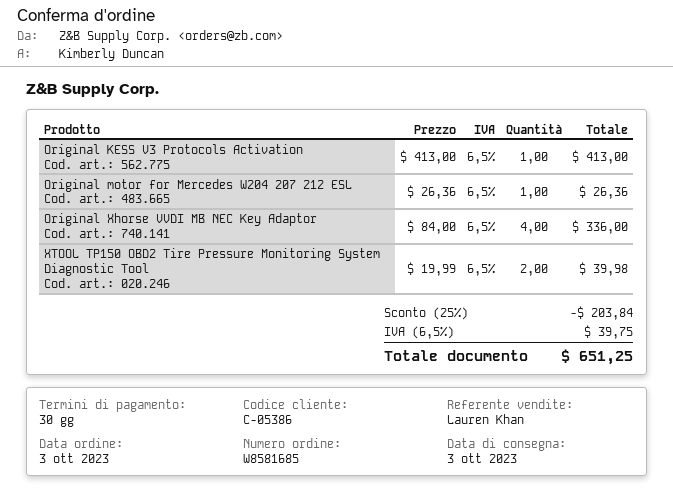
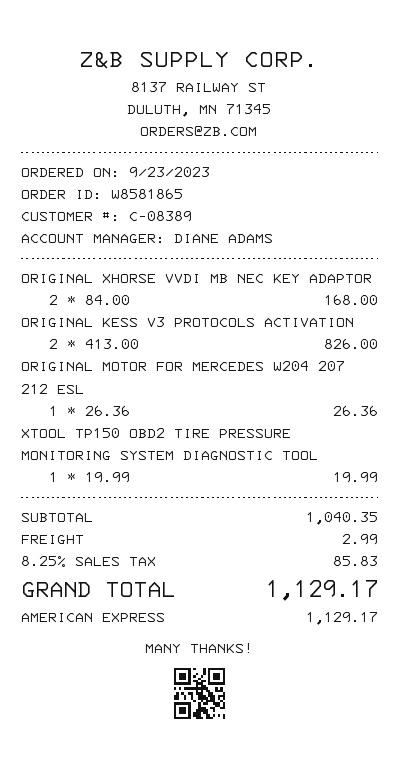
order number: W8581685 -> W8581865
order date: 2023-10-03 -> 2023-09-23
customer number: C-05386 -> C-08389
sales rep: Lauren Khan -> DIANE ADAMS
Original KESS V3 Protocols Activation: 1 x 413.00 = 413.00 -> 2 x 413.00 = 826.00
Original Xhorse VVDI MB NEC Key Adaptor: 4 x 84.00 = 336.00 -> 2 x 84.00 = 168.00
XTOOL TP150 OBD2 Tire Pressure Monitoring System Diagnostic Tool: 2 x 19.99 = 39.98 -> 1 x 19.99 = 19.99
discount: 25% = 203.84 -> none
shipping: none -> 2.99
tax: 6.5% = 39.75 -> 8.25% = 85.83
total: 651.25 -> 1129.17

